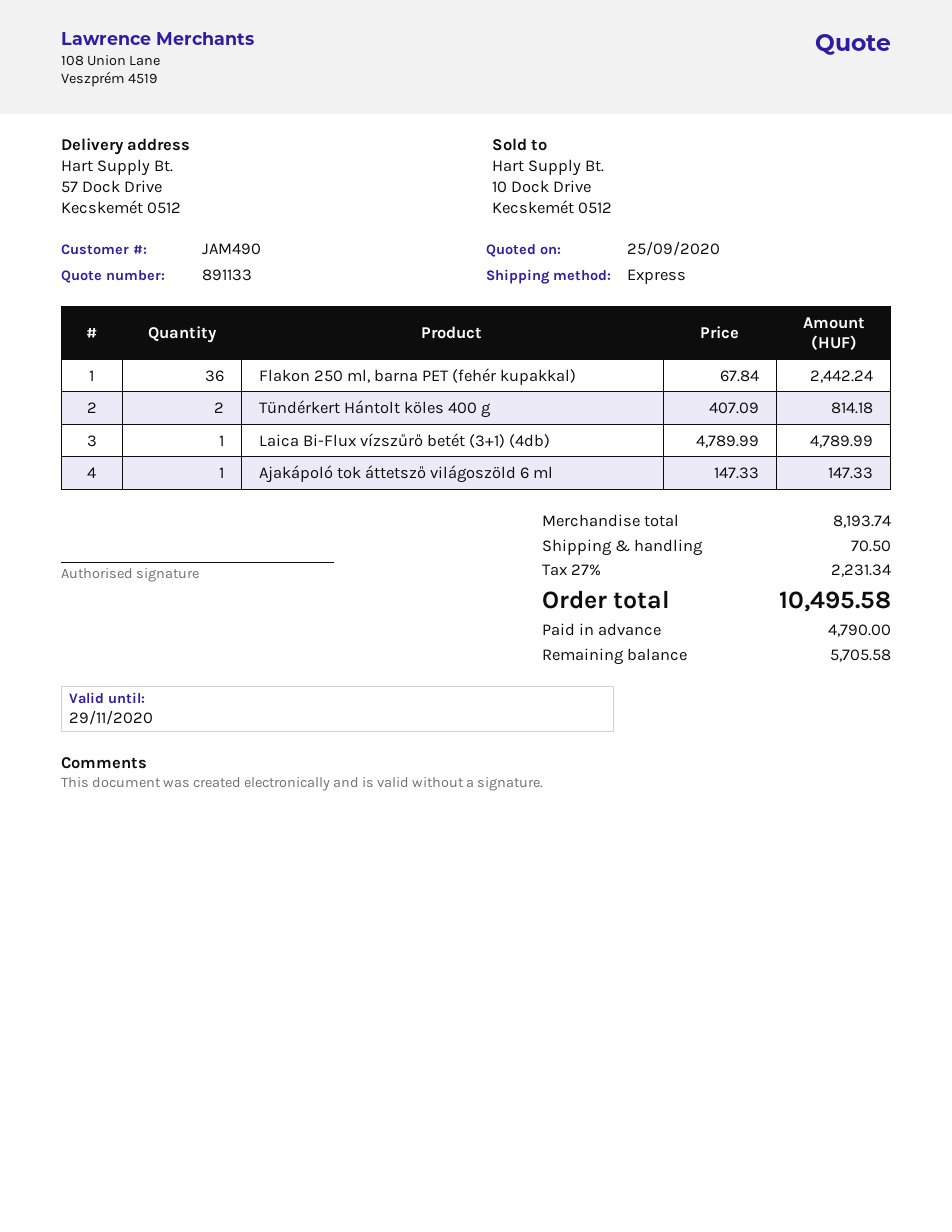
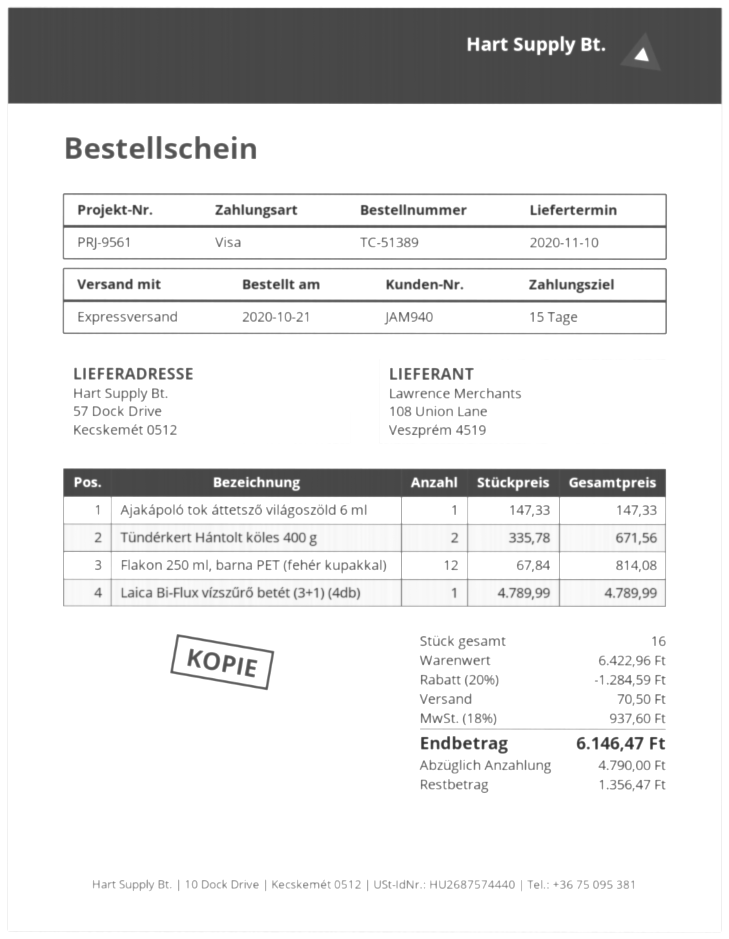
customer number: JAM490 -> JAM940
Flakon 250 ml, barna PET (fehér kupakkal): 36 x 67.84 = 2442.24 -> 12 x 67.84 = 814.08
Tündérkert Hántolt köles 400 g: 2 x 407.09 = 814.18 -> 2 x 335.78 = 671.56
subtotal: 8193.74 -> 6422.96
discount: none -> 20% = 1284.59
tax: 27% = 2231.34 -> 18% = 937.60
total: 10495.58 -> 6146.47
balance: 5705.58 -> 1356.47

